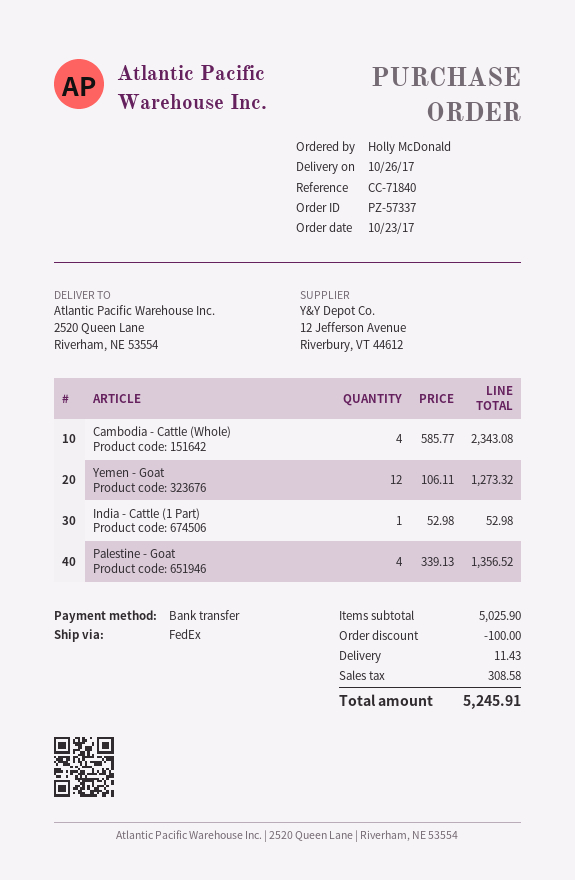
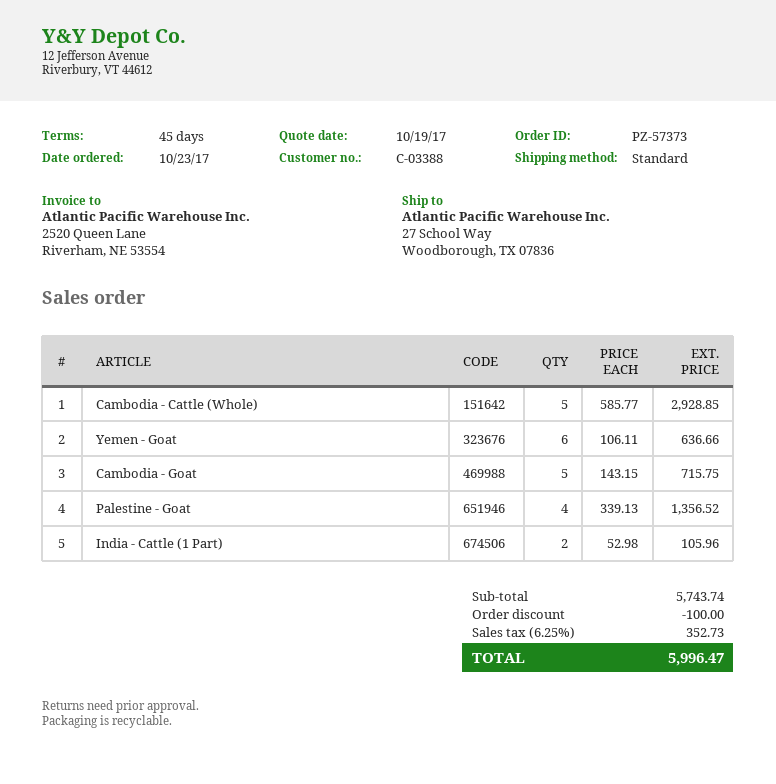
order number: PZ-57337 -> PZ-57373
shipping method: FedEx -> standard
ship to: 2520 Queen Lane, Riverham, NE 53554 -> 27 School Way, Woodborough, TX 07836
Cambodia - Cattle (Whole): 4 x 585.77 = 2343.08 -> 5 x 585.77 = 2928.85
Yemen - Goat: 12 x 106.11 = 1273.32 -> 6 x 106.11 = 636.66
India - Cattle (1 Part): 1 x 52.98 = 52.98 -> 2 x 52.98 = 105.96
Cambodia - Goat: none -> 5 x 143.15 = 715.75
subtotal: 5025.90 -> 5743.74
shipping: 11.43 -> none
tax: 308.58 -> 352.73
total: 5245.91 -> 5996.47

